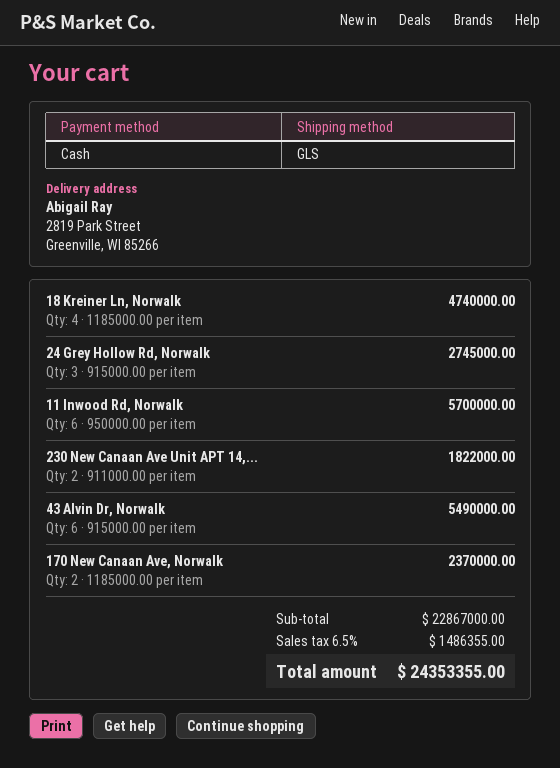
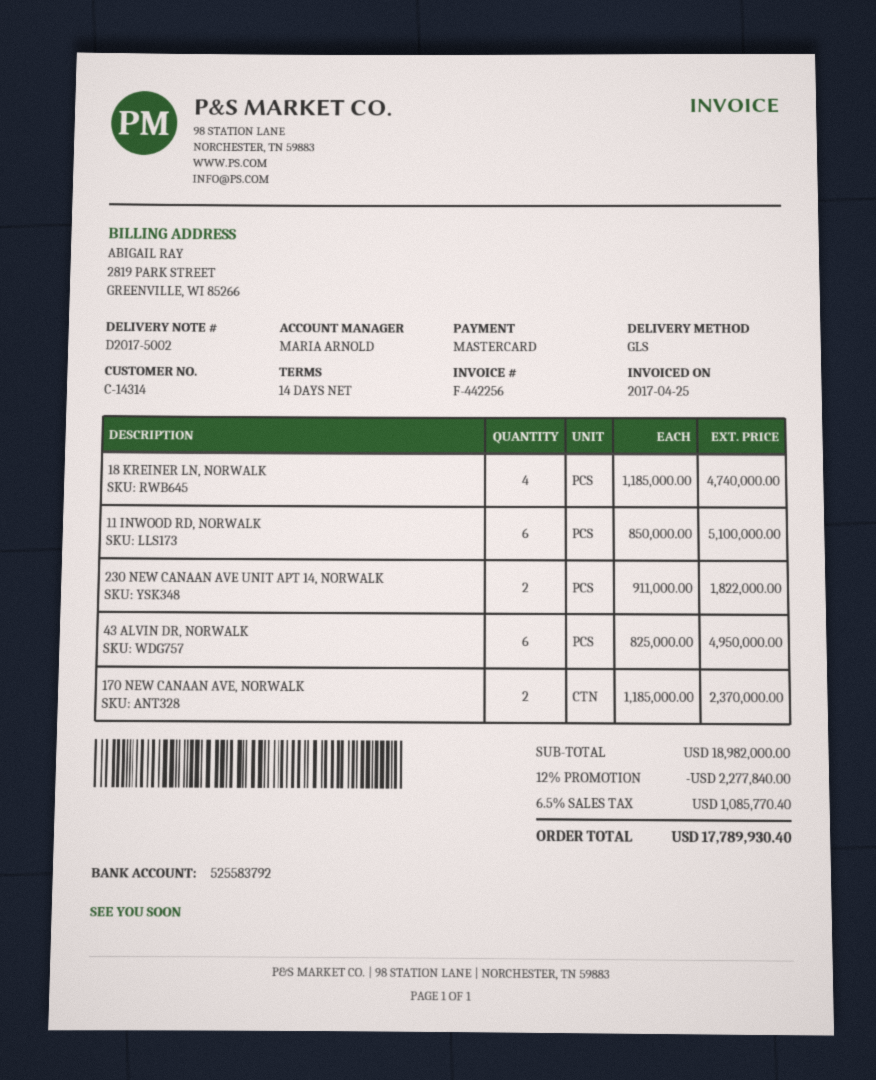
payment method: cash -> Mastercard
24 Grey Hollow Rd, Norwalk: 3 x 915000.00 = 2745000.00 -> none
11 Inwood Rd, Norwalk: 6 x 950000.00 = 5700000.00 -> 6 x 850000.00 = 5100000.00
43 Alvin Dr, Norwalk: 6 x 915000.00 = 5490000.00 -> 6 x 825000.00 = 4950000.00
subtotal: 22867000.00 -> 18982000.00
discount: none -> 12% = 2277840.00
tax: 6.5% = 1486355.00 -> 6.5% = 1085770.40
total: 24353355.00 -> 17789930.40

